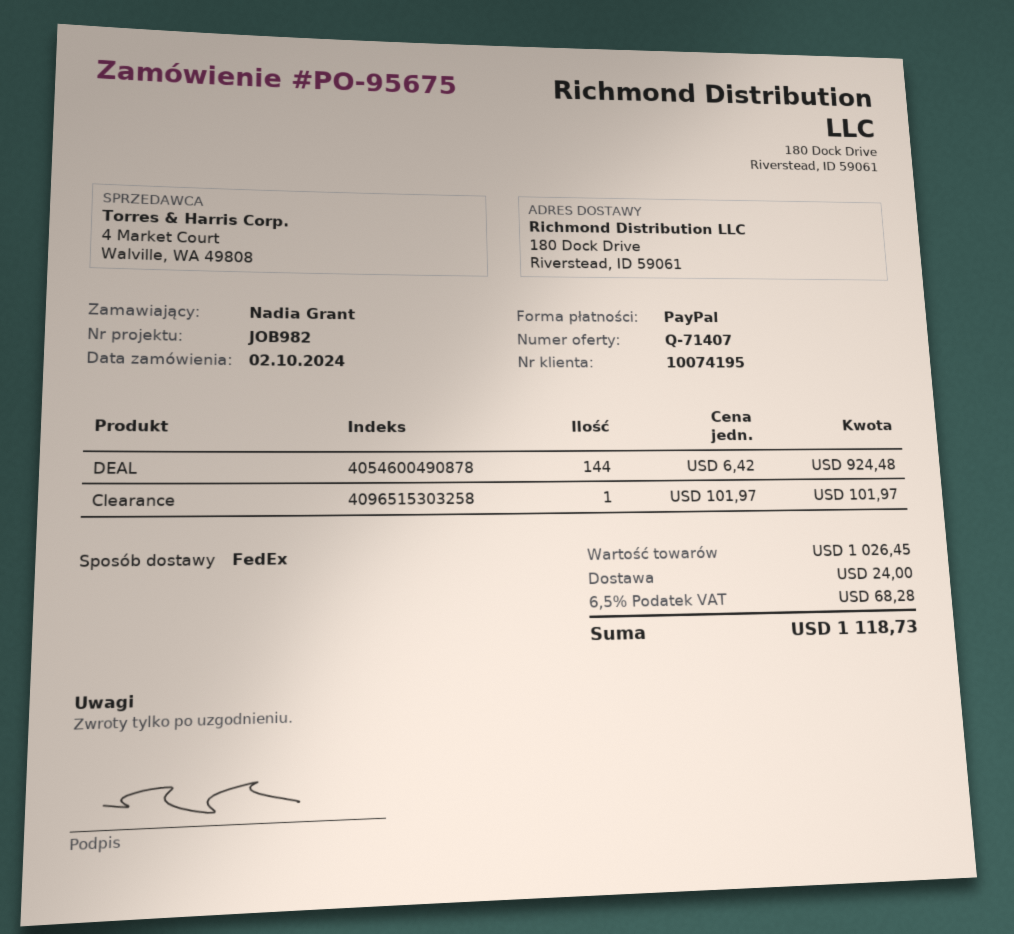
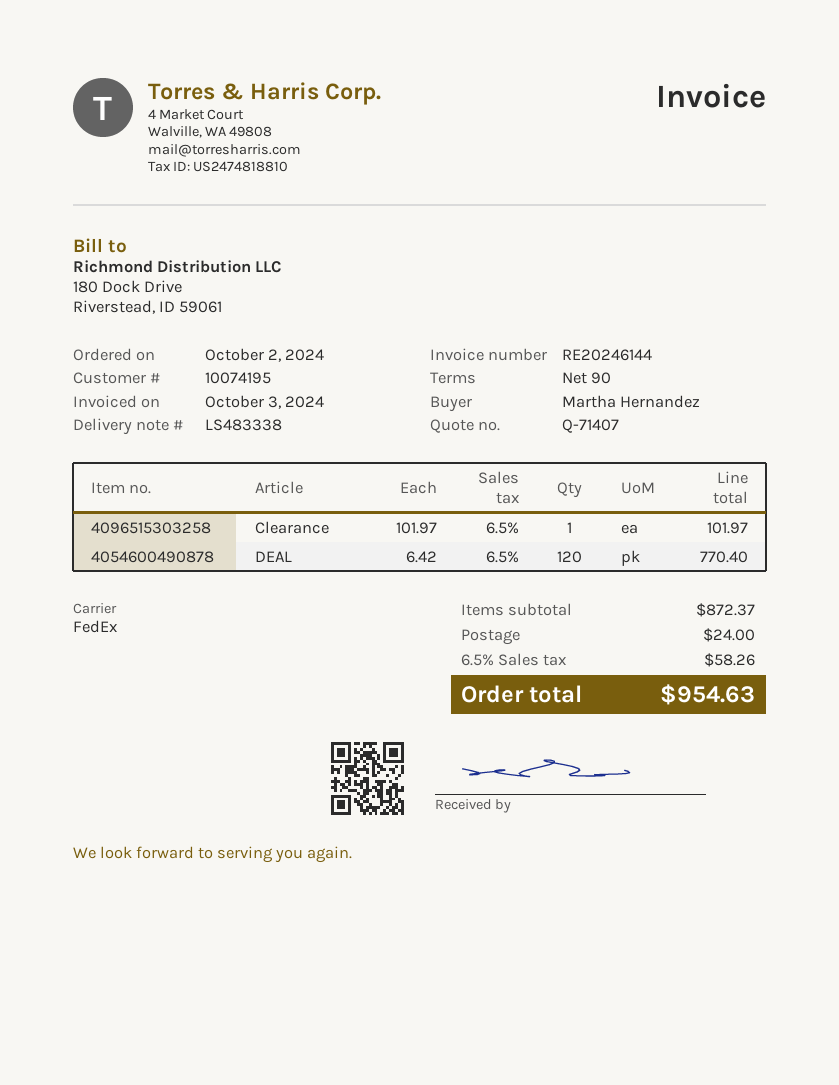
ordered by: Nadia Grant -> Martha Hernandez
DEAL: 144 x 6.42 = 924.48 -> 120 x 6.42 = 770.40
subtotal: 1026.45 -> 872.37
tax: 6.5% = 68.28 -> 6.5% = 58.26
total: 1118.73 -> 954.63

